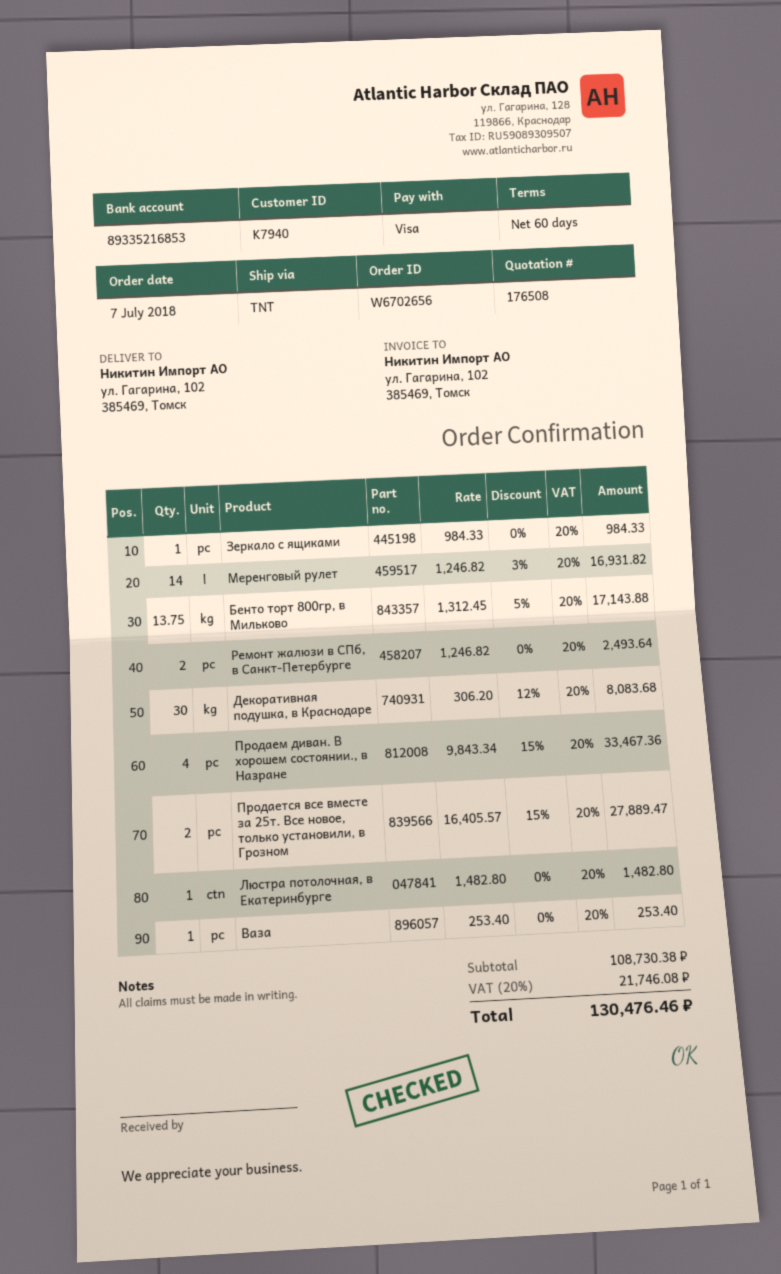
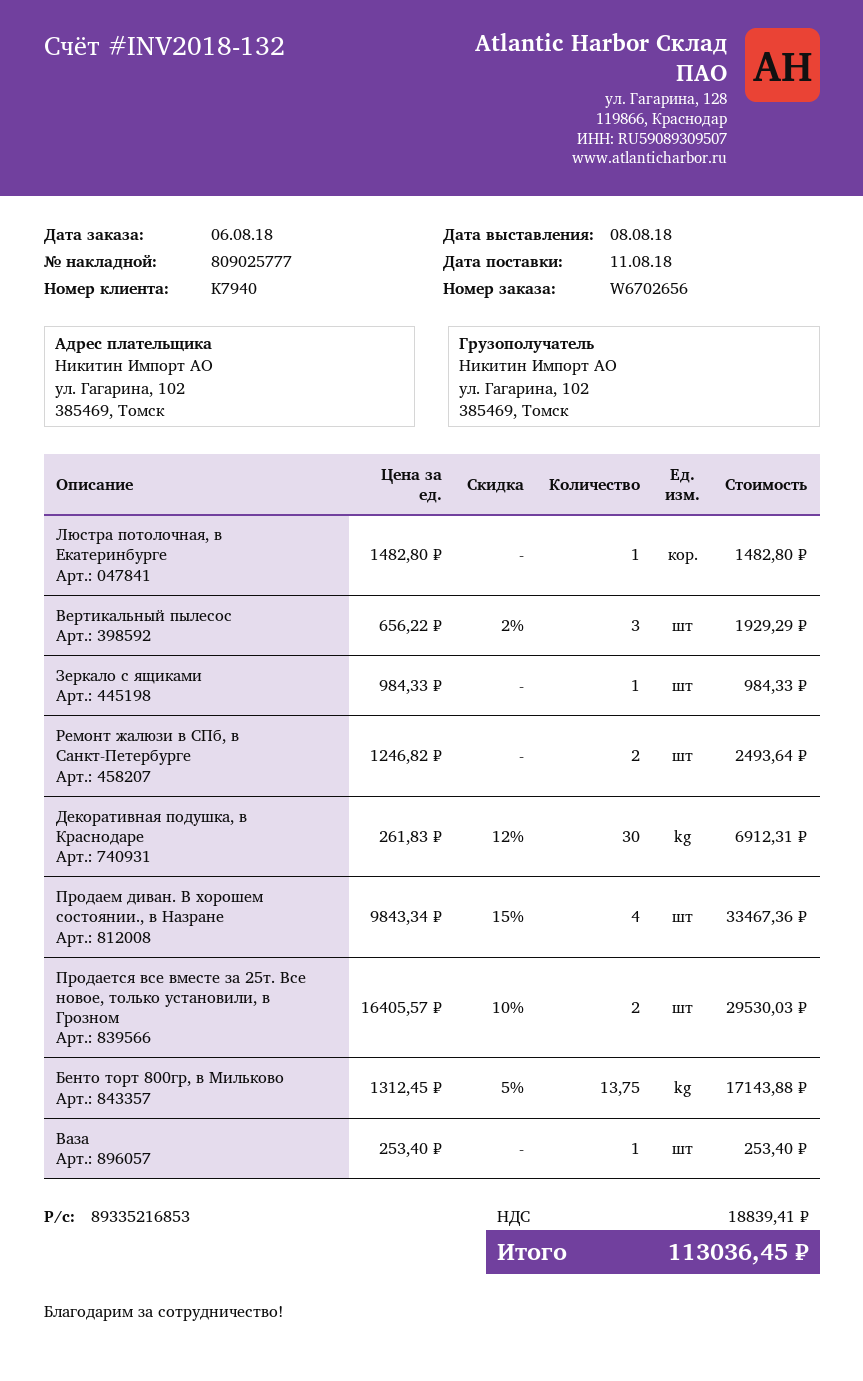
order date: 2018-07-07 -> 2018-08-06
Меренговый рулет: 14 x 1246.82 - 3% = 16931.82 -> none
Декоративная подушка, в Краснодаре: 30 x 306.20 - 12% = 8083.68 -> 30 x 261.83 - 12% = 6912.31
Продается все вместе за 25т. Все новое, только установили, в Грозном: 2 x 16405.57 - 15% = 27889.47 -> 2 x 16405.57 - 10% = 29530.03
Вертикальный пылесос: none -> 3 x 656.22 - 2% = 1929.29
tax: 21746.08 -> 18839.41
total: 130476.46 -> 113036.45

